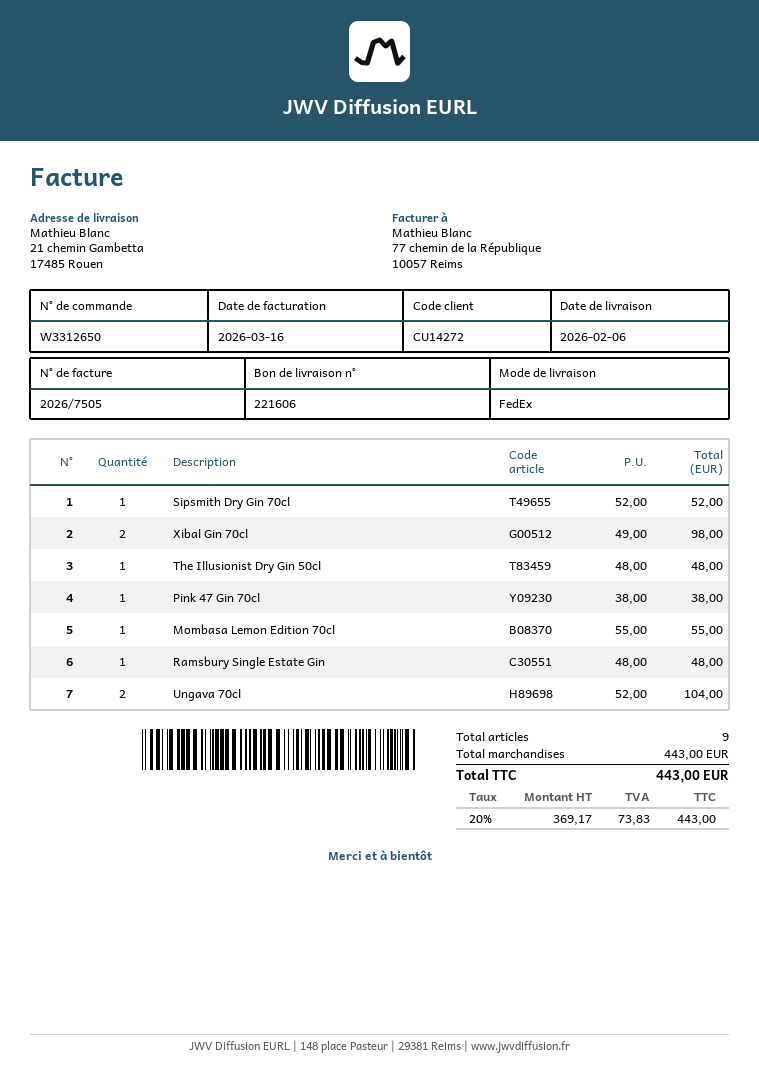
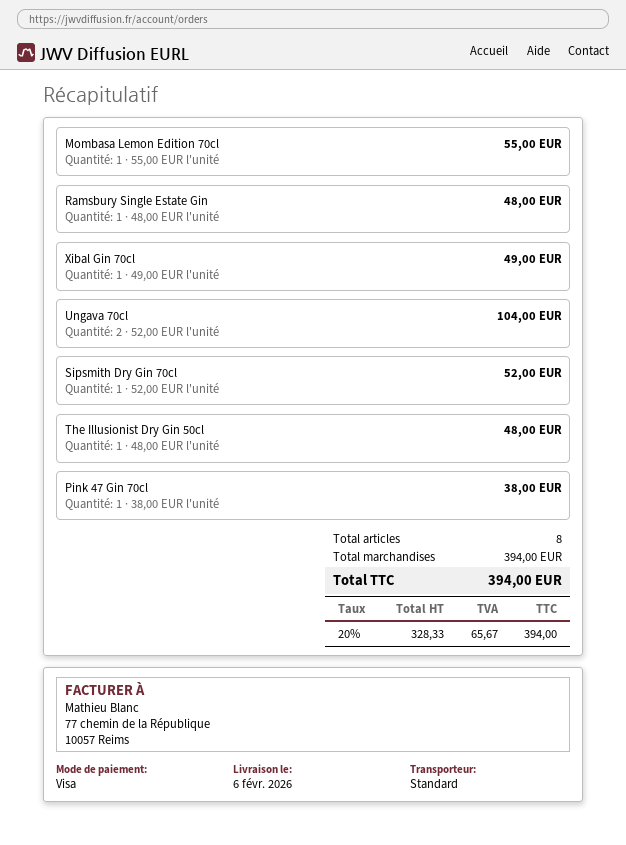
shipping method: FedEx -> standard
Xibal Gin 70cl: 2 x 49.00 = 98.00 -> 1 x 49.00 = 49.00
total quantity: 9 -> 8
subtotal: 443.00 -> 394.00
net: 369.17 -> 328.33
tax: 20% = 73.83 -> 20% = 65.67
total: 443.00 -> 394.00

